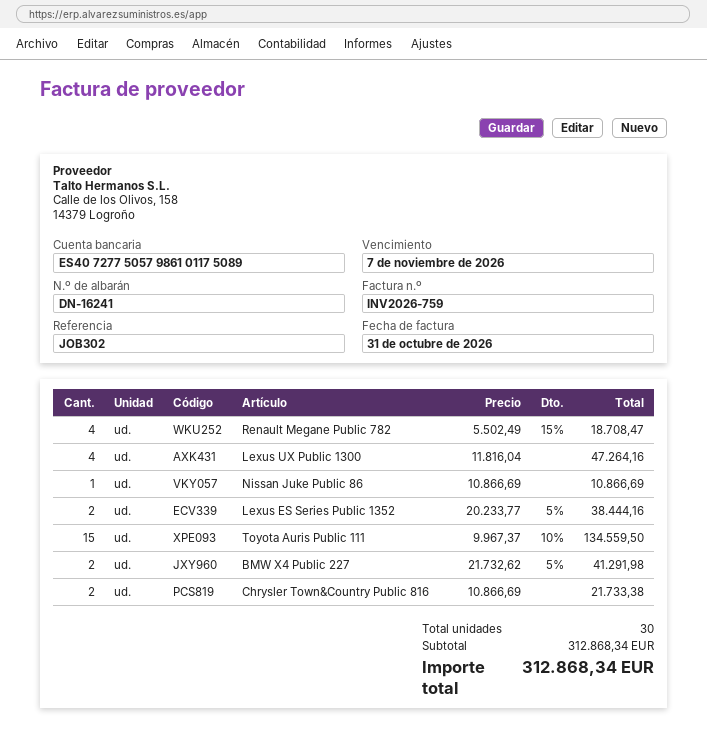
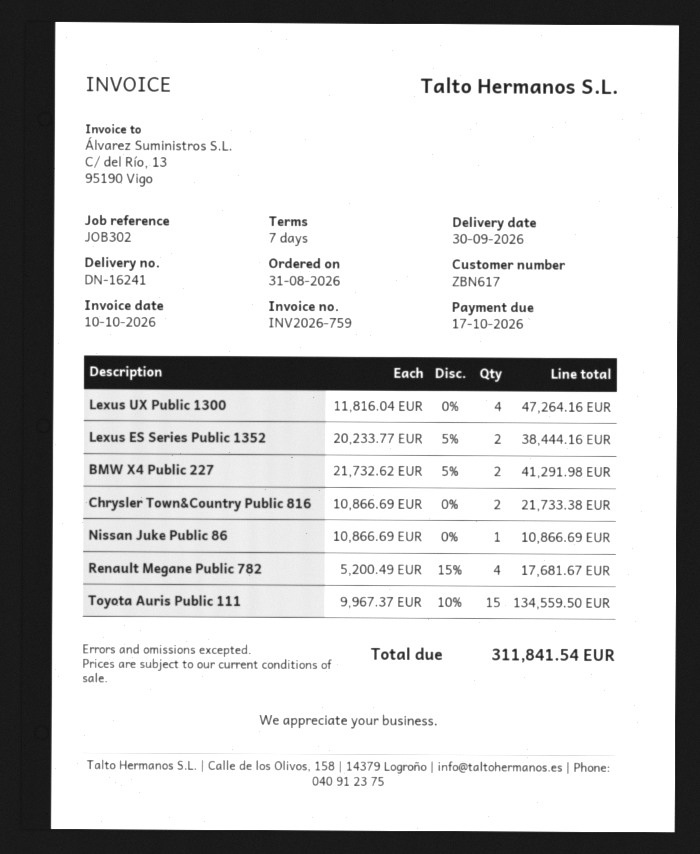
invoice date: 2026-10-31 -> 2026-10-10
due date: 2026-11-07 -> 2026-10-17
Renault Megane Public 782: 4 x 5502.49 - 15% = 18708.47 -> 4 x 5200.49 - 15% = 17681.67
total: 312868.34 -> 311841.54

